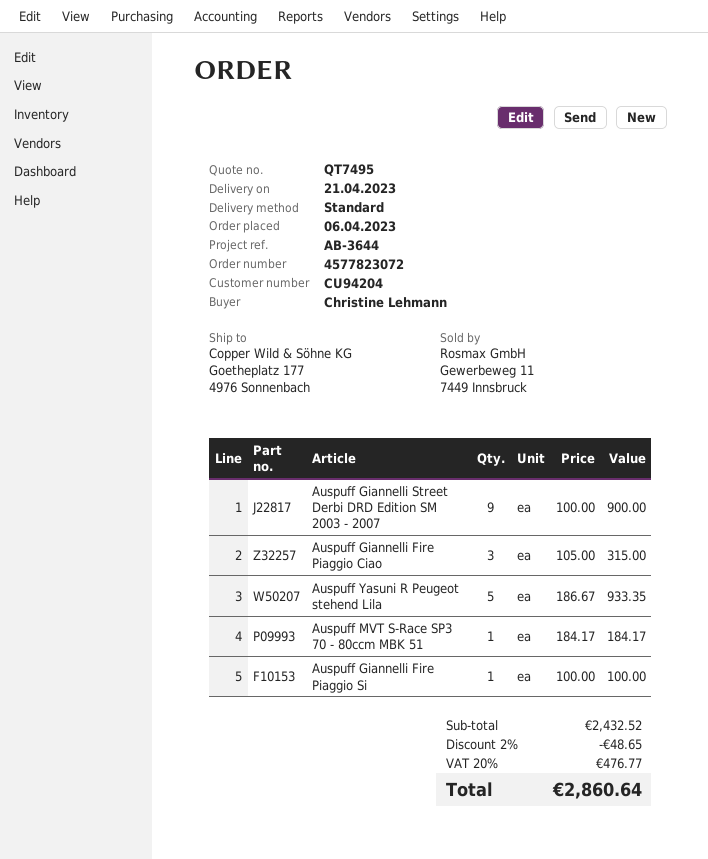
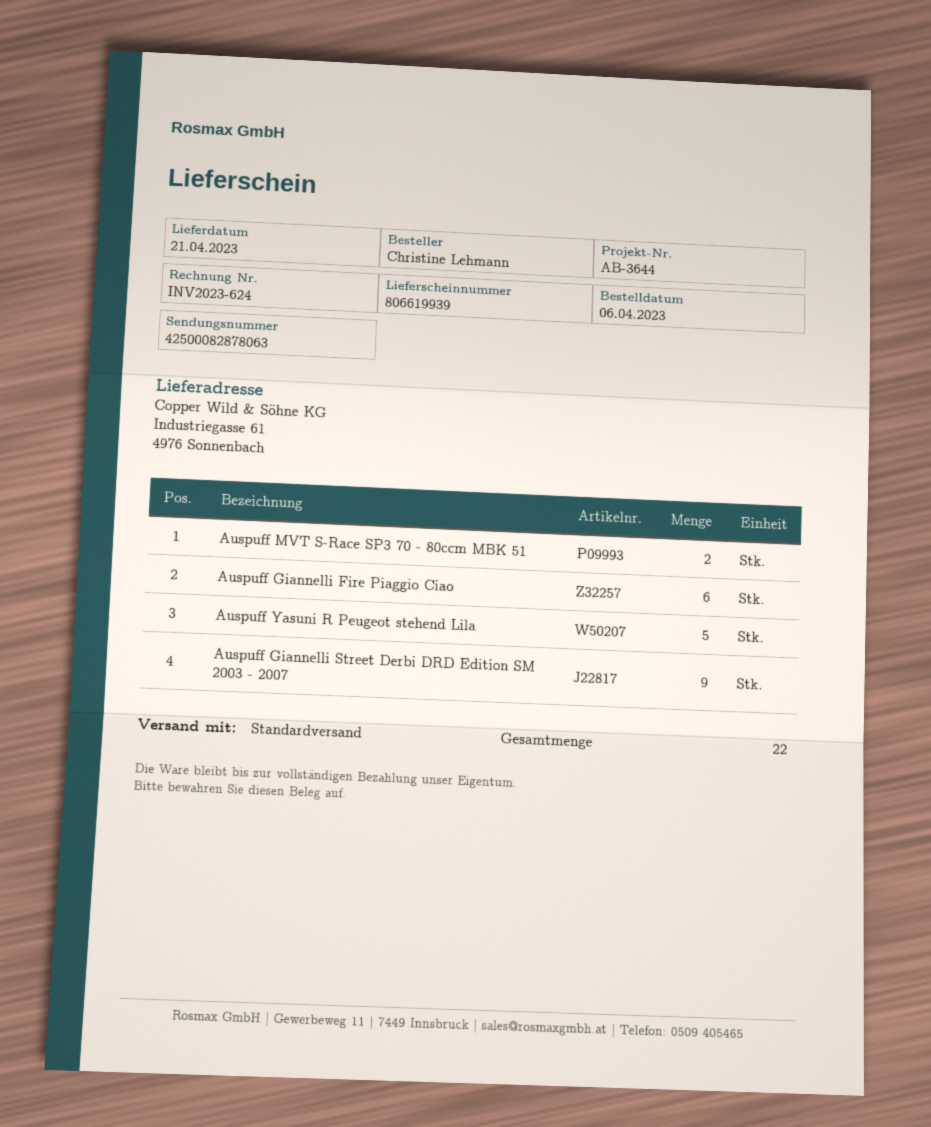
ship to: Goetheplatz 177, 4976 Sonnenbach -> Industriegasse 61, 4976 Sonnenbach
Auspuff Giannelli Fire Piaggio Ciao: 3 -> 6
Auspuff MVT S-Race SP3 70 - 80ccm MBK 51: 1 -> 2
Auspuff Giannelli Fire Piaggio Si: 1 -> none

